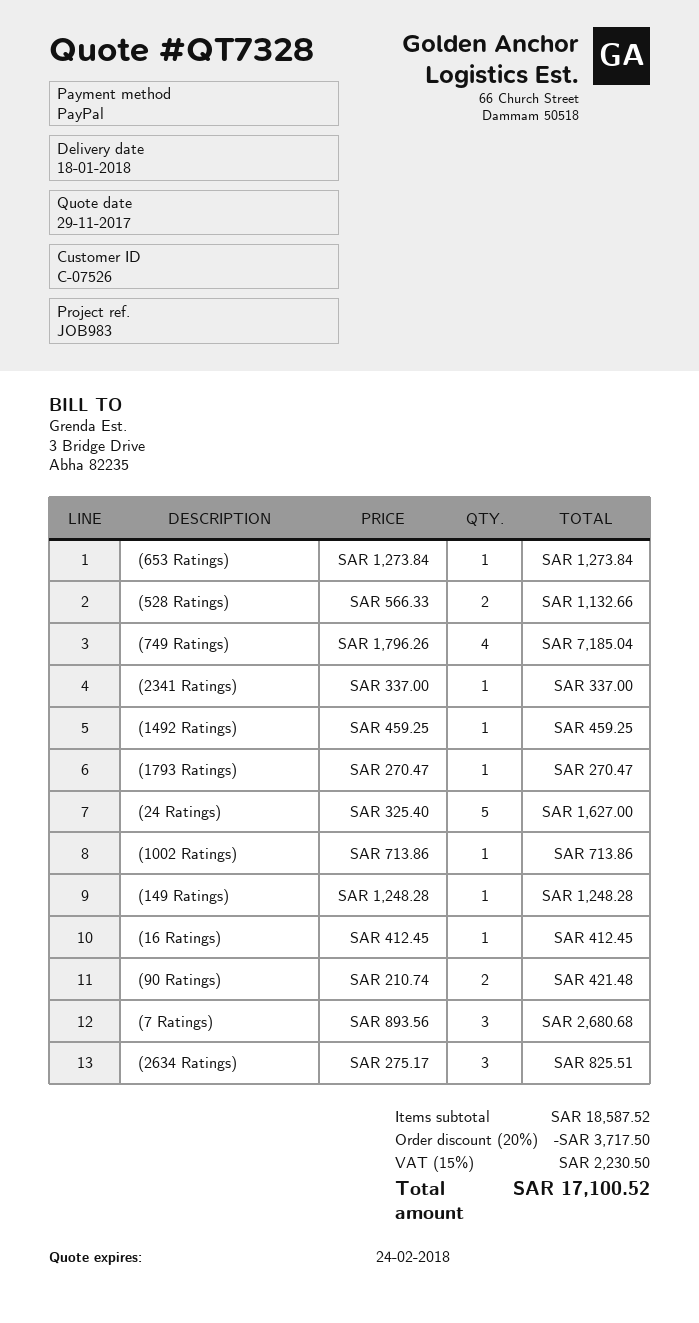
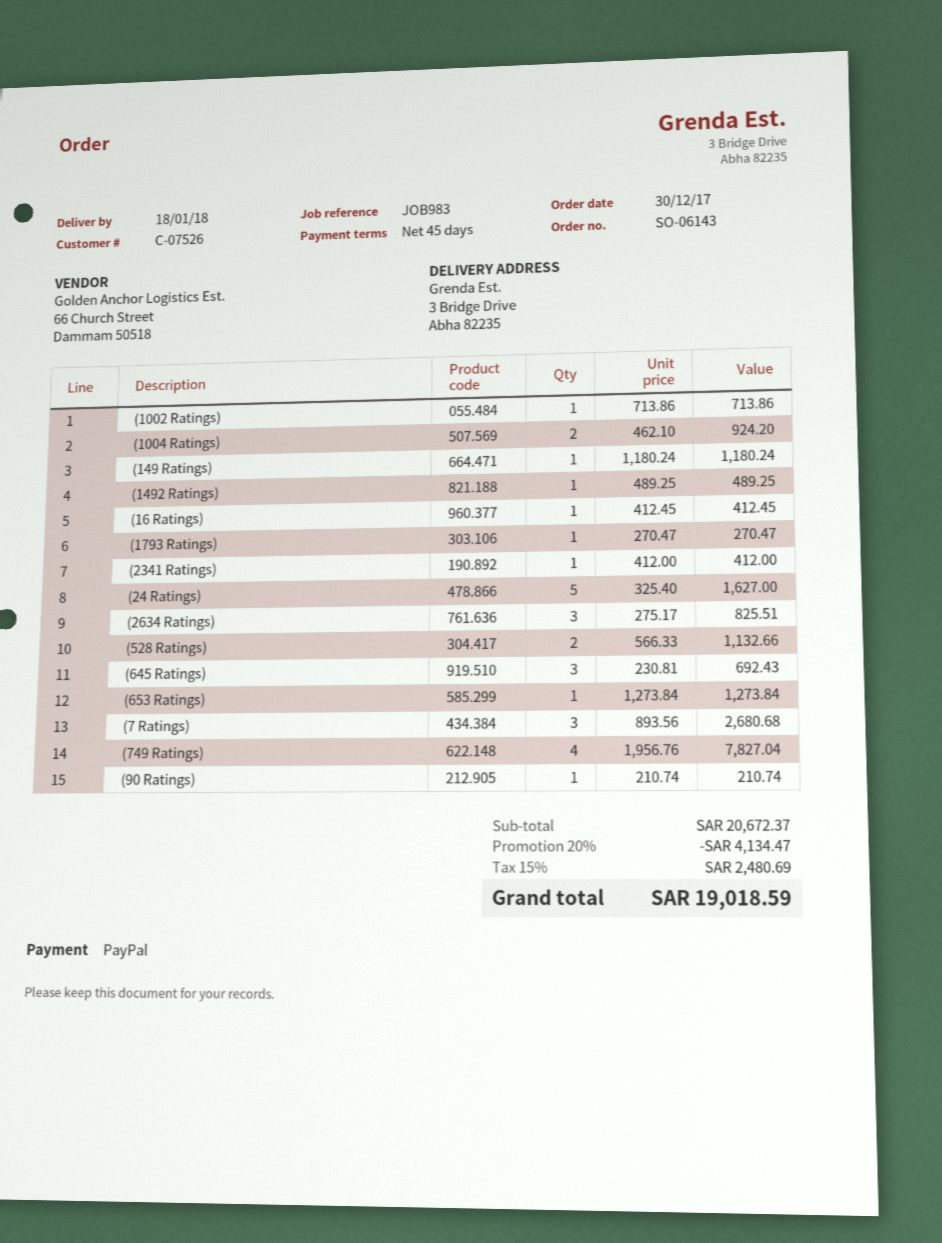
(749 Ratings): 4 x 1796.26 = 7185.04 -> 4 x 1956.76 = 7827.04
(2341 Ratings): 1 x 337.00 = 337.00 -> 1 x 412.00 = 412.00
(1492 Ratings): 1 x 459.25 = 459.25 -> 1 x 489.25 = 489.25
(149 Ratings): 1 x 1248.28 = 1248.28 -> 1 x 1180.24 = 1180.24
(90 Ratings): 2 x 210.74 = 421.48 -> 1 x 210.74 = 210.74
(1004 Ratings): none -> 2 x 462.10 = 924.20
(645 Ratings): none -> 3 x 230.81 = 692.43
subtotal: 18587.52 -> 20672.37
discount: 20% = 3717.50 -> 20% = 4134.47
tax: 15% = 2230.50 -> 15% = 2480.69
total: 17100.52 -> 19018.59

